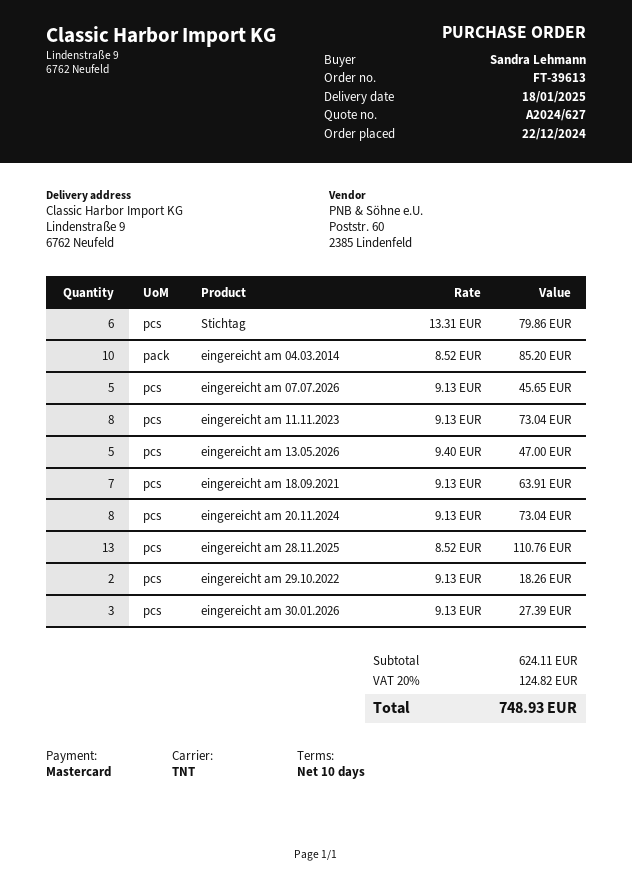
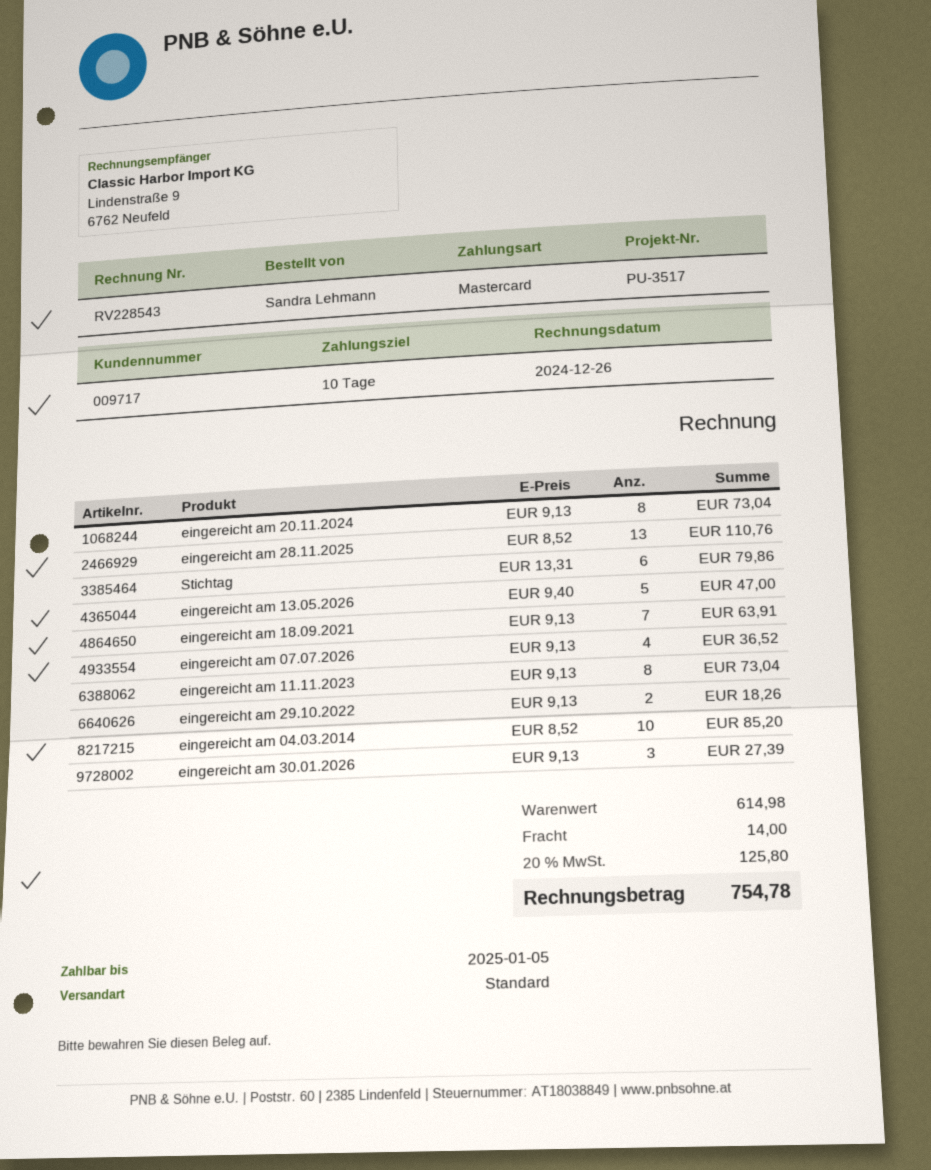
shipping method: TNT -> standard
eingereicht am 07.07.2026: 5 x 9.13 = 45.65 -> 4 x 9.13 = 36.52
subtotal: 624.11 -> 614.98
shipping: none -> 14.00
tax: 20% = 124.82 -> 20% = 125.80
total: 748.93 -> 754.78

